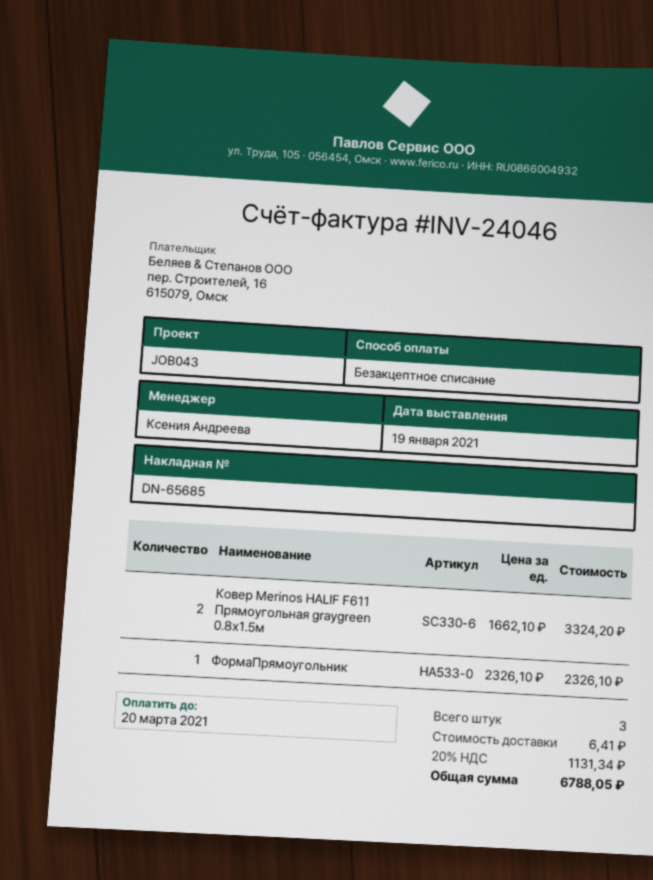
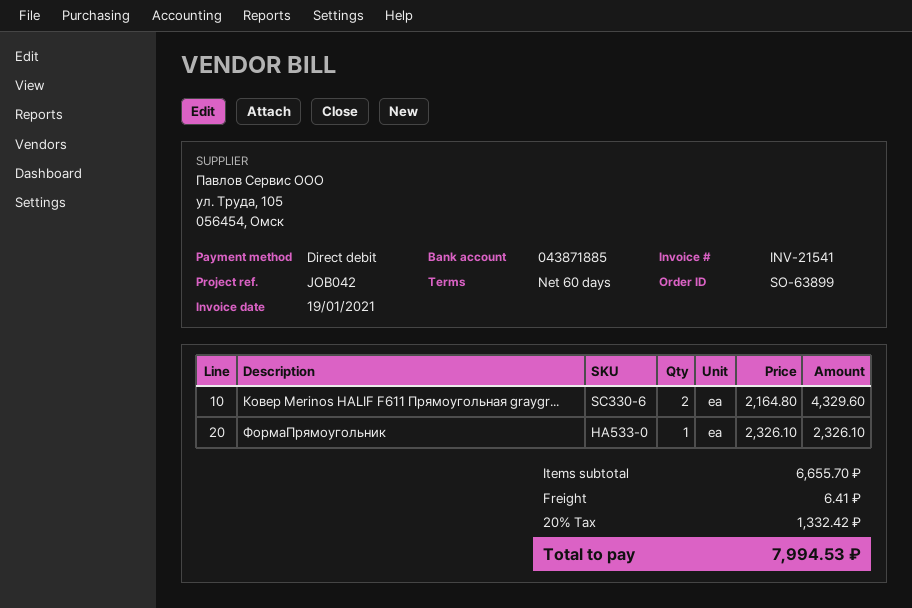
invoice number: INV-24046 -> INV-21541
reference: JOB043 -> JOB042
Ковер Merinos HALIF F611 Прямоугольная graygreen 0.8x1.5м: 2 x 1662.10 = 3324.20 -> 2 x 2164.80 = 4329.60
tax: 20% = 1131.34 -> 20% = 1332.42
total: 6788.05 -> 7994.53

